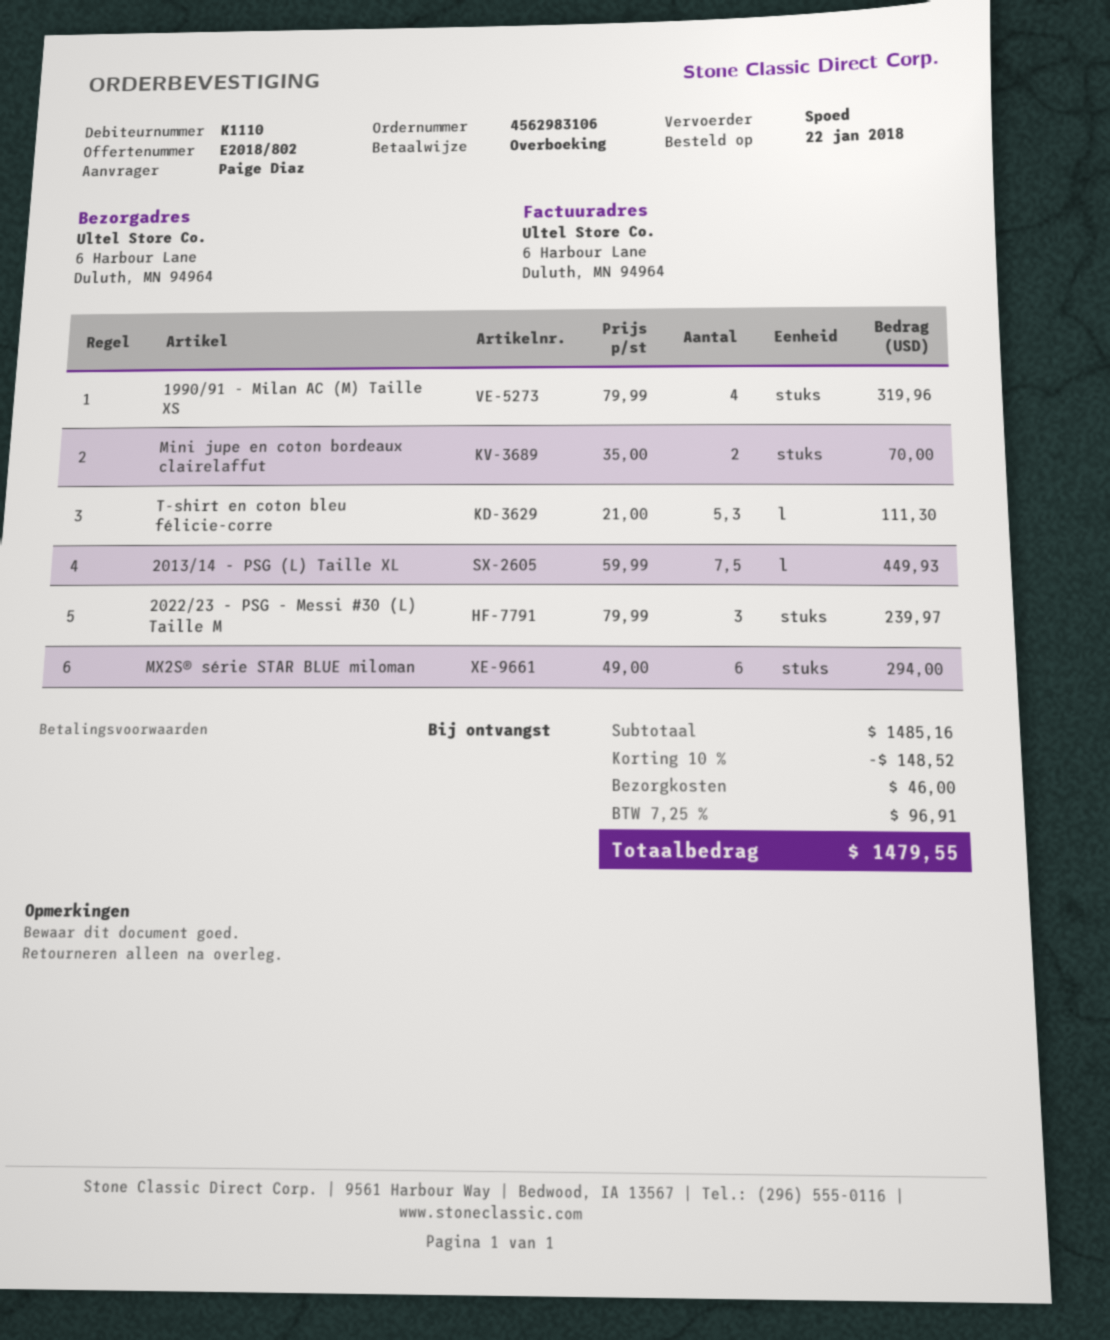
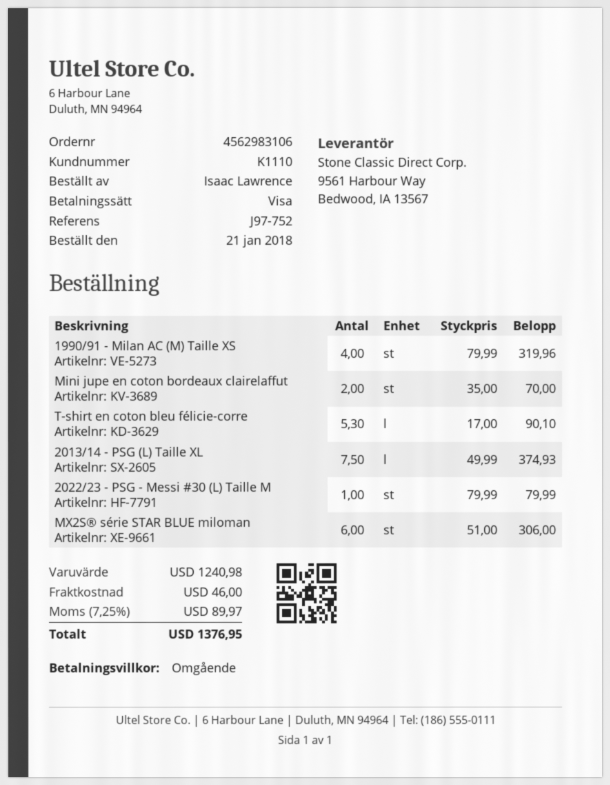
order date: 2018-01-22 -> 2018-01-21
ordered by: Paige Diaz -> Isaac Lawrence
payment method: bank transfer -> Visa
T-shirt en coton bleu félicie-corre: 5.3 x 21.00 = 111.30 -> 5.3 x 17.00 = 90.10
2013/14 - PSG (L) Taille XL: 7.5 x 59.99 = 449.93 -> 7.5 x 49.99 = 374.93
2022/23 - PSG - Messi #30 (L) Taille M: 3 x 79.99 = 239.97 -> 1 x 79.99 = 79.99
MX2S® série STAR BLUE miloman: 6 x 49.00 = 294.00 -> 6 x 51.00 = 306.00
subtotal: 1485.16 -> 1240.98
discount: 10% = 148.52 -> none
tax: 7.25% = 96.91 -> 7.25% = 89.97
total: 1479.55 -> 1376.95

